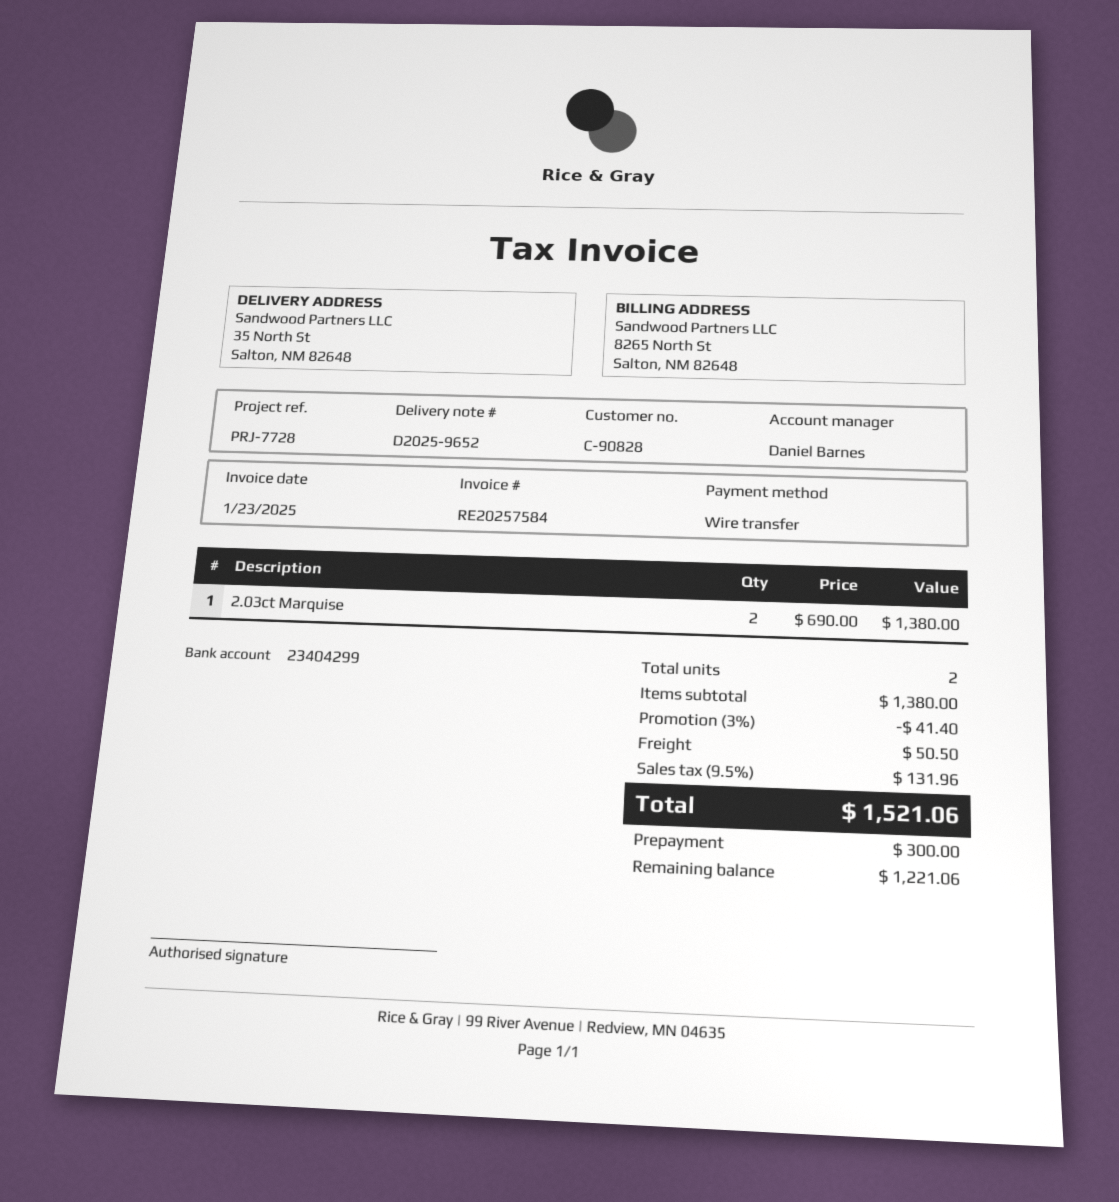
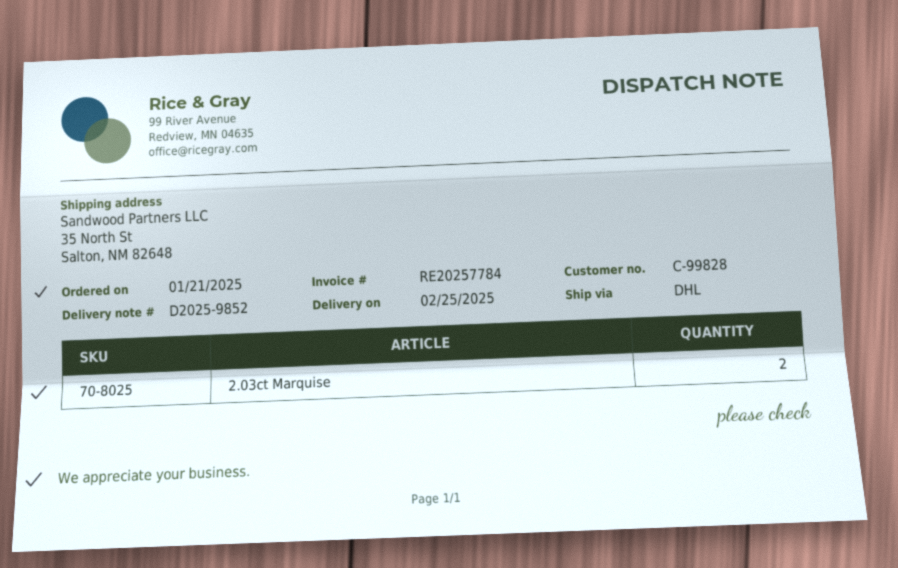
delivery note number: D2025-9652 -> D2025-9852
invoice number: RE20257584 -> RE20257784
customer number: C-90828 -> C-99828

